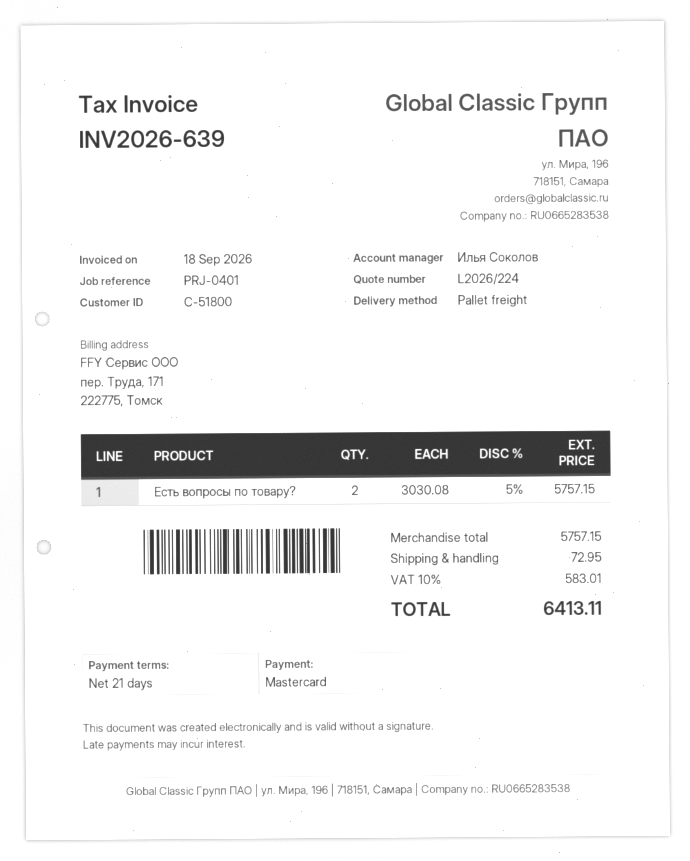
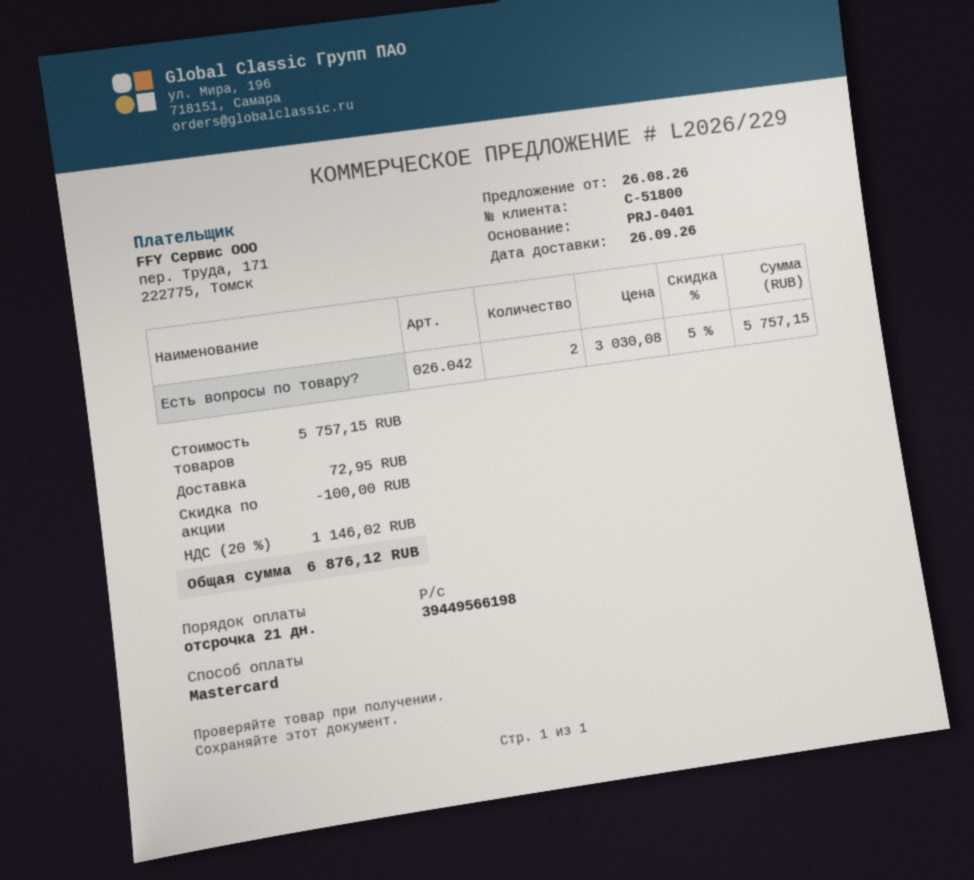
quote number: L2026/224 -> L2026/229
discount: none -> 100.00
tax: 10% = 583.01 -> 20% = 1146.02
total: 6413.11 -> 6876.12

